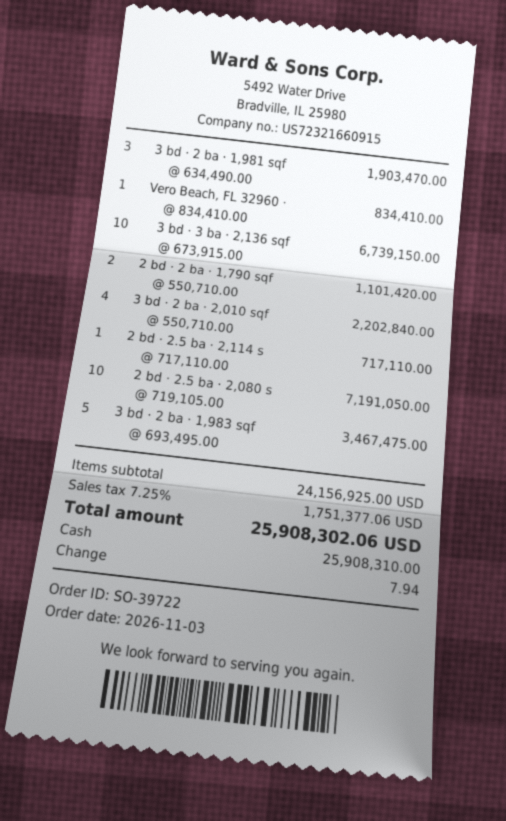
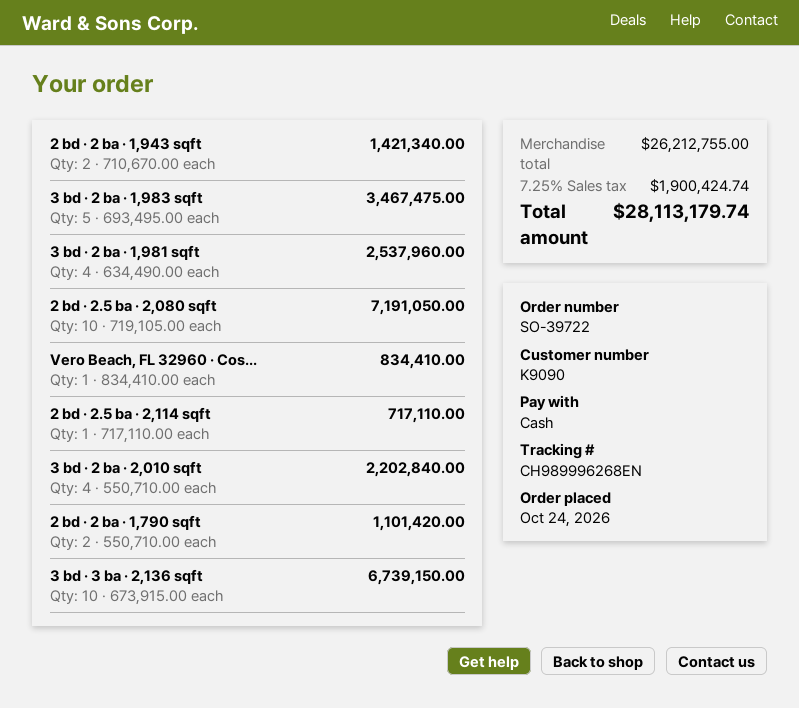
order date: 2026-11-03 -> 2026-10-24
3 bd · 2 ba · 1,981 sqf: 3 x 634490.00 = 1903470.00 -> 4 x 634490.00 = 2537960.00
2 bd · 2 ba · 1,943 sqft: none -> 2 x 710670.00 = 1421340.00
subtotal: 24156925.00 -> 26212755.00
tax: 7.25% = 1751377.06 -> 7.25% = 1900424.74
total: 25908302.06 -> 28113179.74

